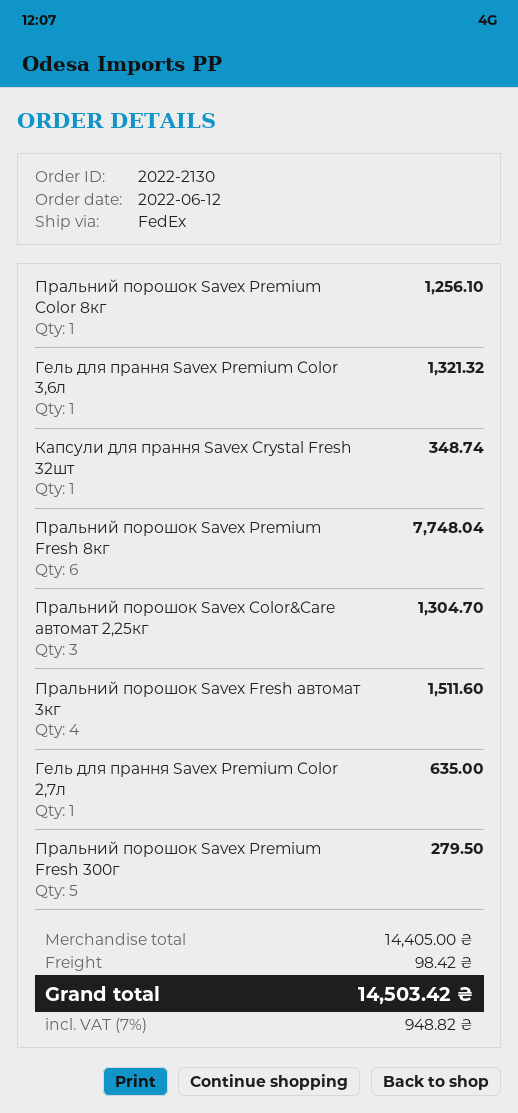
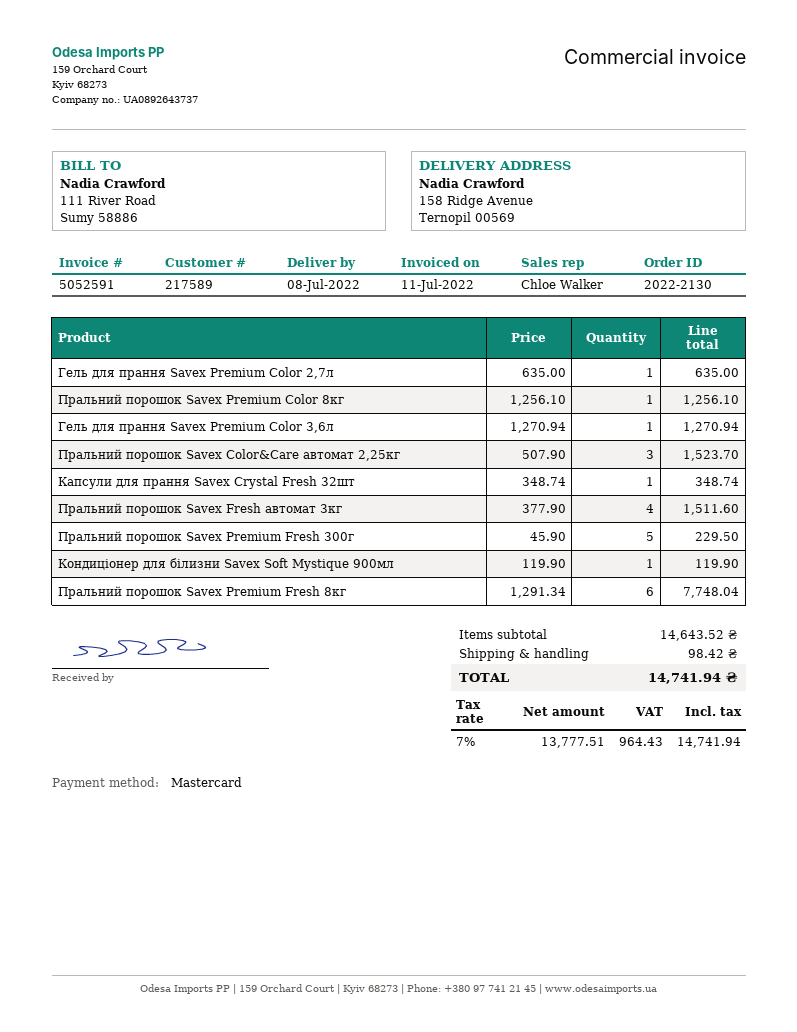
Гель для прання Savex Premium Color 3,6л: 1 for 1321.32 -> 1 for 1270.94
Пральний порошок Savex Color&Care автомат 2,25кг: 3 for 1304.70 -> 3 for 1523.70
Пральний порошок Savex Premium Fresh 300г: 5 for 279.50 -> 5 for 229.50
Кондиціонер для білизни Savex Soft Mystique 900мл: none -> 1 for 119.90
subtotal: 14405.00 -> 14643.52
tax: 7% = 948.82 -> 7% = 964.43
total: 14503.42 -> 14741.94

